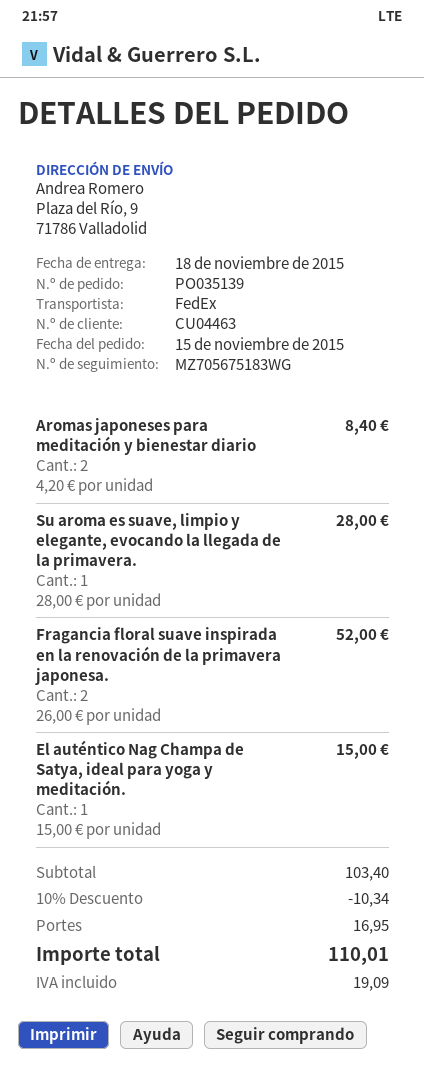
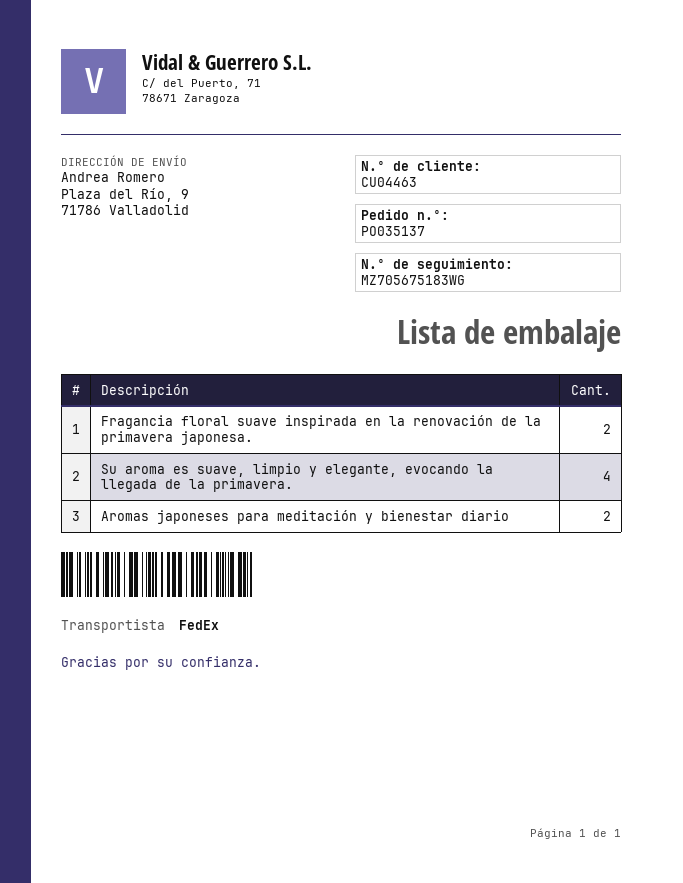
order number: PO035139 -> PO035137
Su aroma es suave, limpio y elegante, evocando la llegada de la primavera.: 1 -> 4
El auténtico Nag Champa de Satya, ideal para yoga y meditación.: 1 -> none

